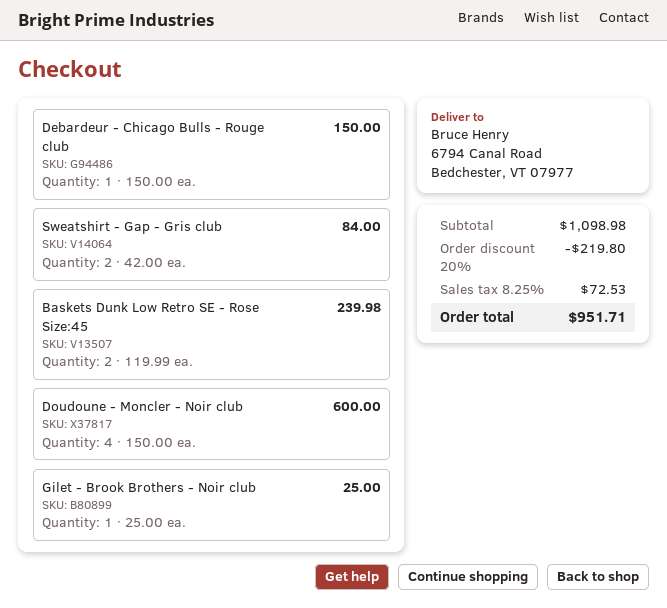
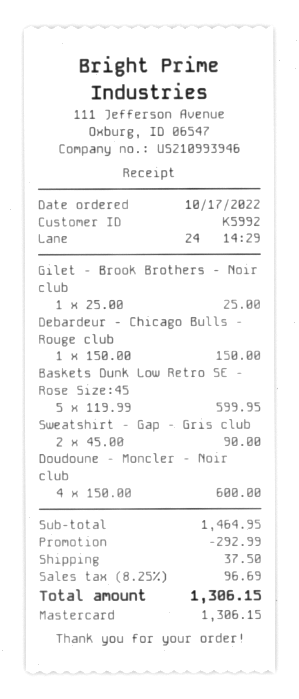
Sweatshirt - Gap - Gris club: 2 x 42.00 = 84.00 -> 2 x 45.00 = 90.00
Baskets Dunk Low Retro SE - Rose Size:45: 2 x 119.99 = 239.98 -> 5 x 119.99 = 599.95
subtotal: 1098.98 -> 1464.95
discount: 219.80 -> 292.99
shipping: none -> 37.50
tax: 8.25% = 72.53 -> 8.25% = 96.69
total: 951.71 -> 1306.15

